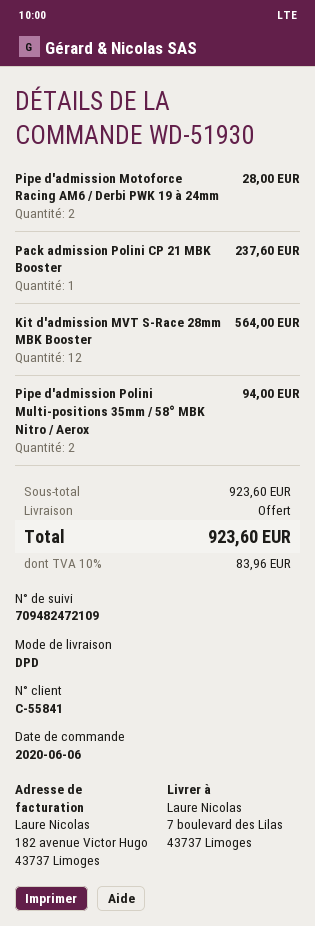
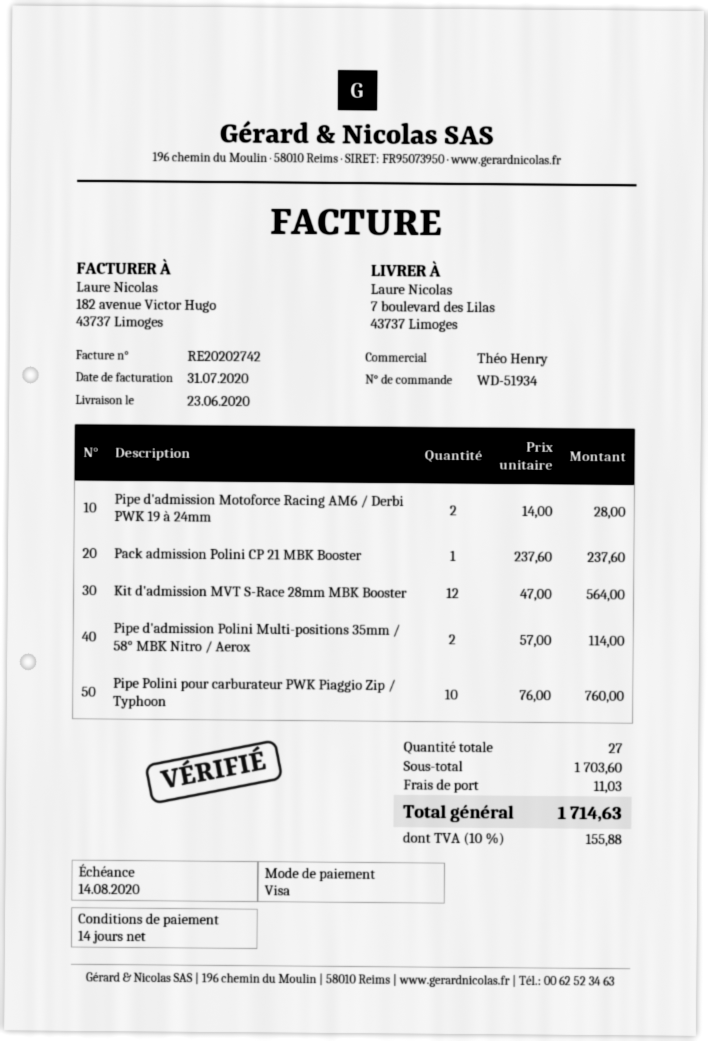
order number: WD-51930 -> WD-51934
Pipe d'admission Polini Multi-positions 35mm / 58° MBK Nitro / Aerox: 2 for 94.00 -> 2 for 114.00
Pipe Polini pour carburateur PWK Piaggio Zip / Typhoon: none -> 10 for 760.00
subtotal: 923.60 -> 1703.60
shipping: 0.00 -> 11.03
tax: 10% = 83.96 -> 10% = 155.88
total: 923.60 -> 1714.63

